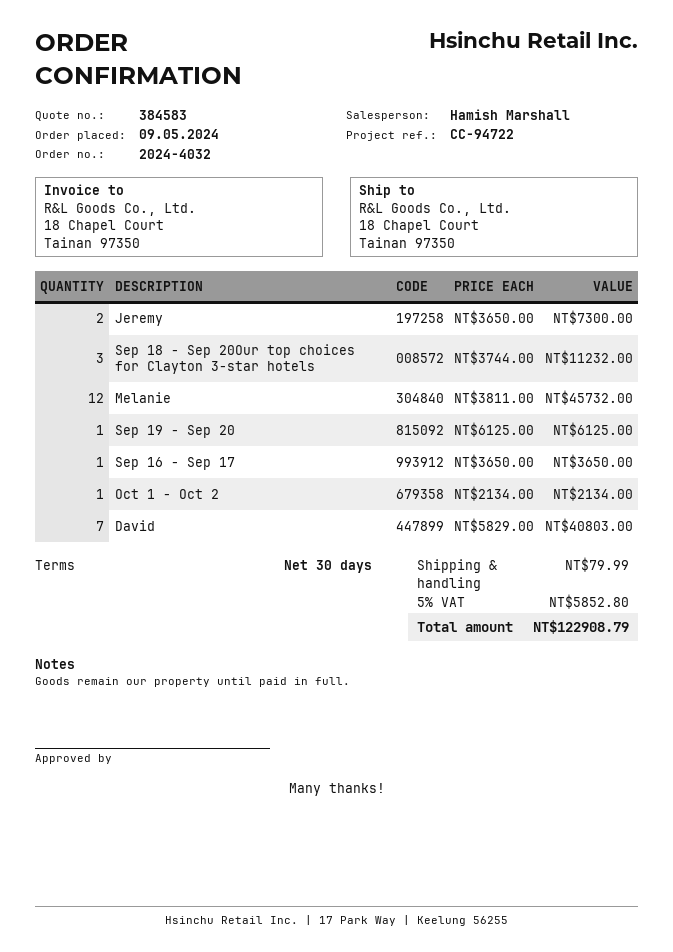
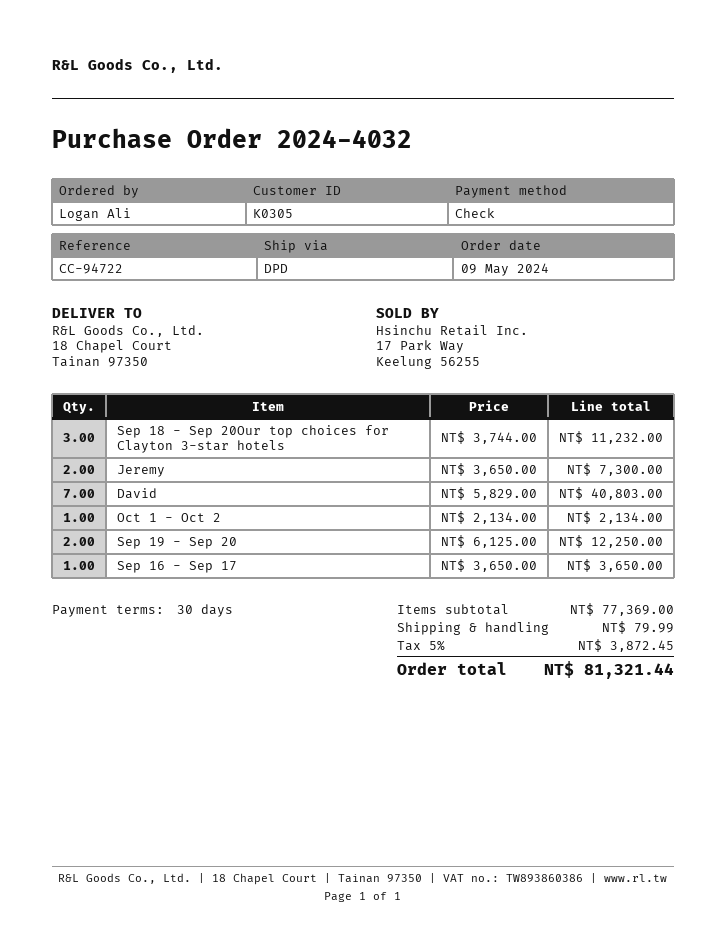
Melanie: 12 x 3811.00 = 45732.00 -> none
Sep 19 - Sep 20: 1 x 6125.00 = 6125.00 -> 2 x 6125.00 = 12250.00
tax: 5% = 5852.80 -> 5% = 3872.45
total: 122908.79 -> 81321.44

